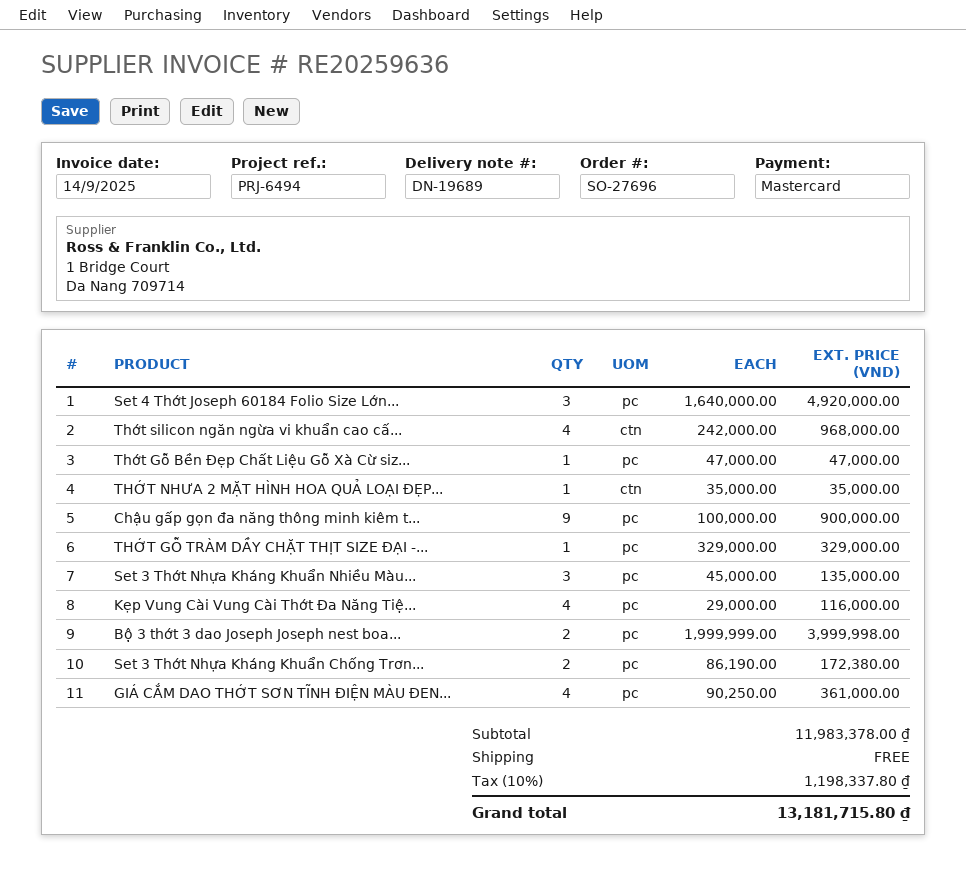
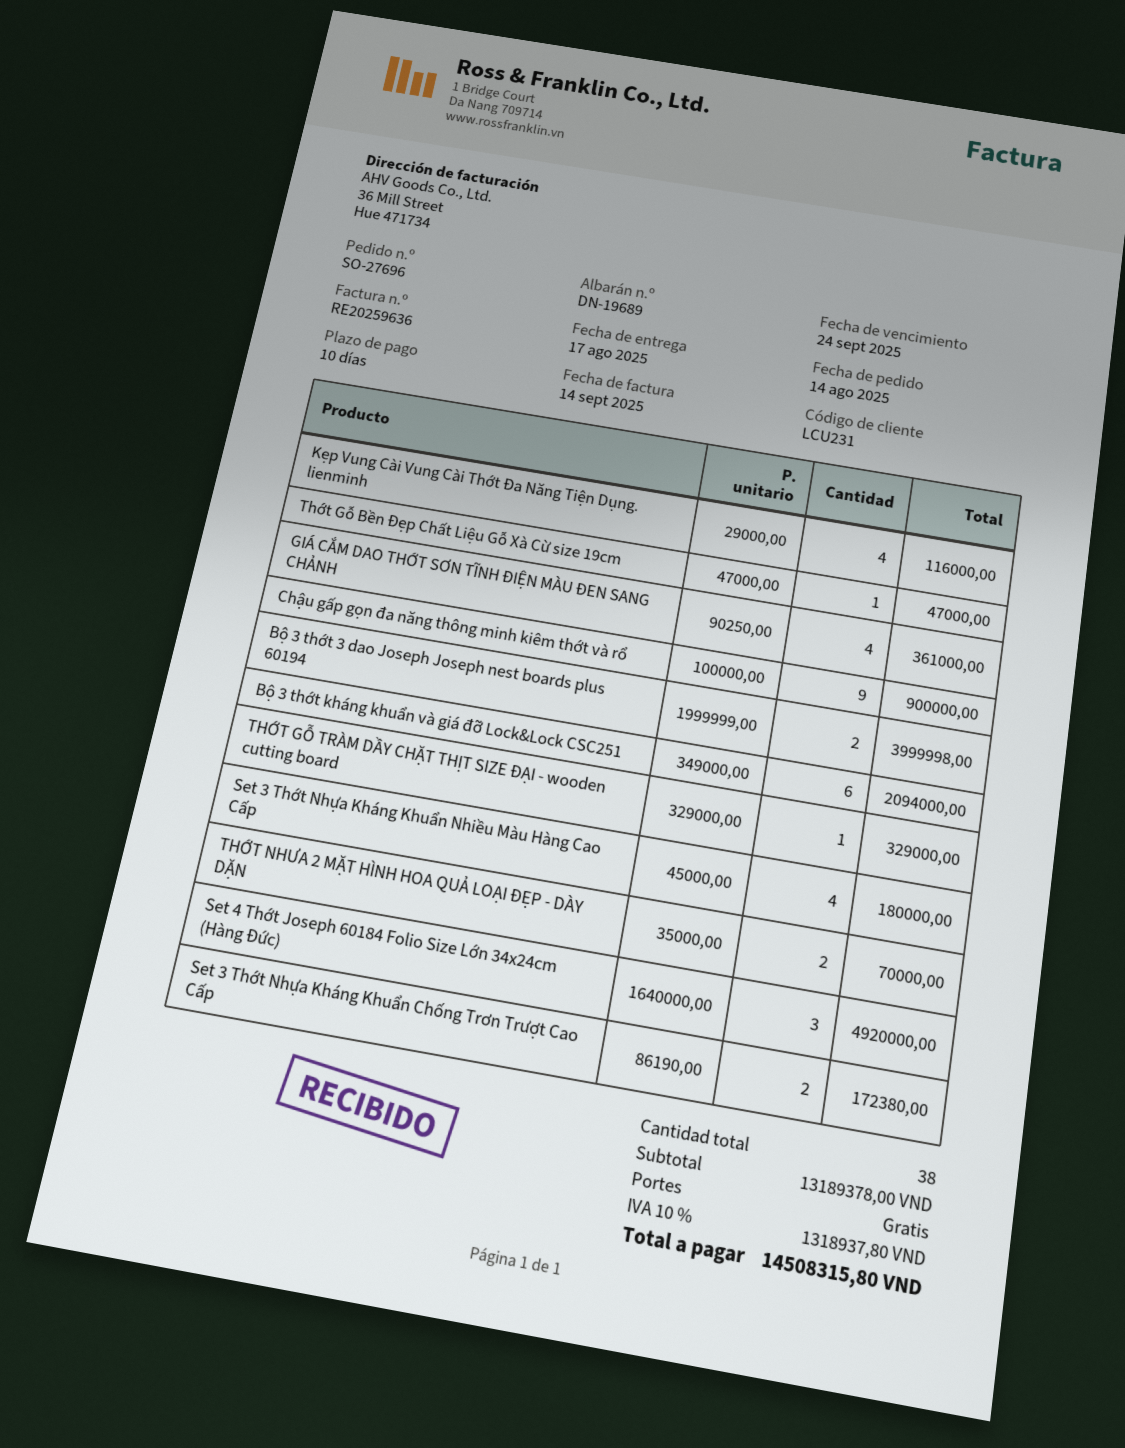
Thớt silicon ngăn ngừa vi khuẩn cao cấ...: 4 x 242000.00 = 968000.00 -> none
THỚT NHƯA 2 MẶT HÌNH HOA QUẢ LOẠI ĐẸP...: 1 x 35000.00 = 35000.00 -> 2 x 35000.00 = 70000.00
Set 3 Thớt Nhựa Kháng Khuẩn Nhiều Màu...: 3 x 45000.00 = 135000.00 -> 4 x 45000.00 = 180000.00
Bộ 3 thớt kháng khuẩn và giá đỡ Lock&Lock CSC251: none -> 6 x 349000.00 = 2094000.00
subtotal: 11983378.00 -> 13189378.00
tax: 10% = 1198337.80 -> 10% = 1318937.80
total: 13181715.80 -> 14508315.80

